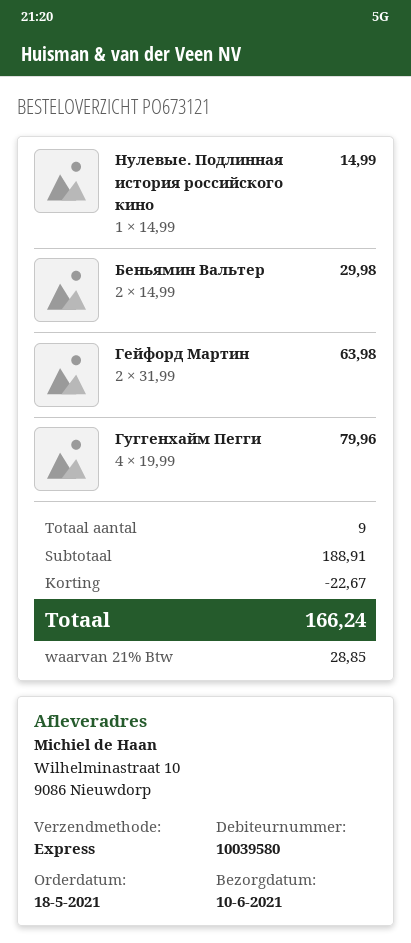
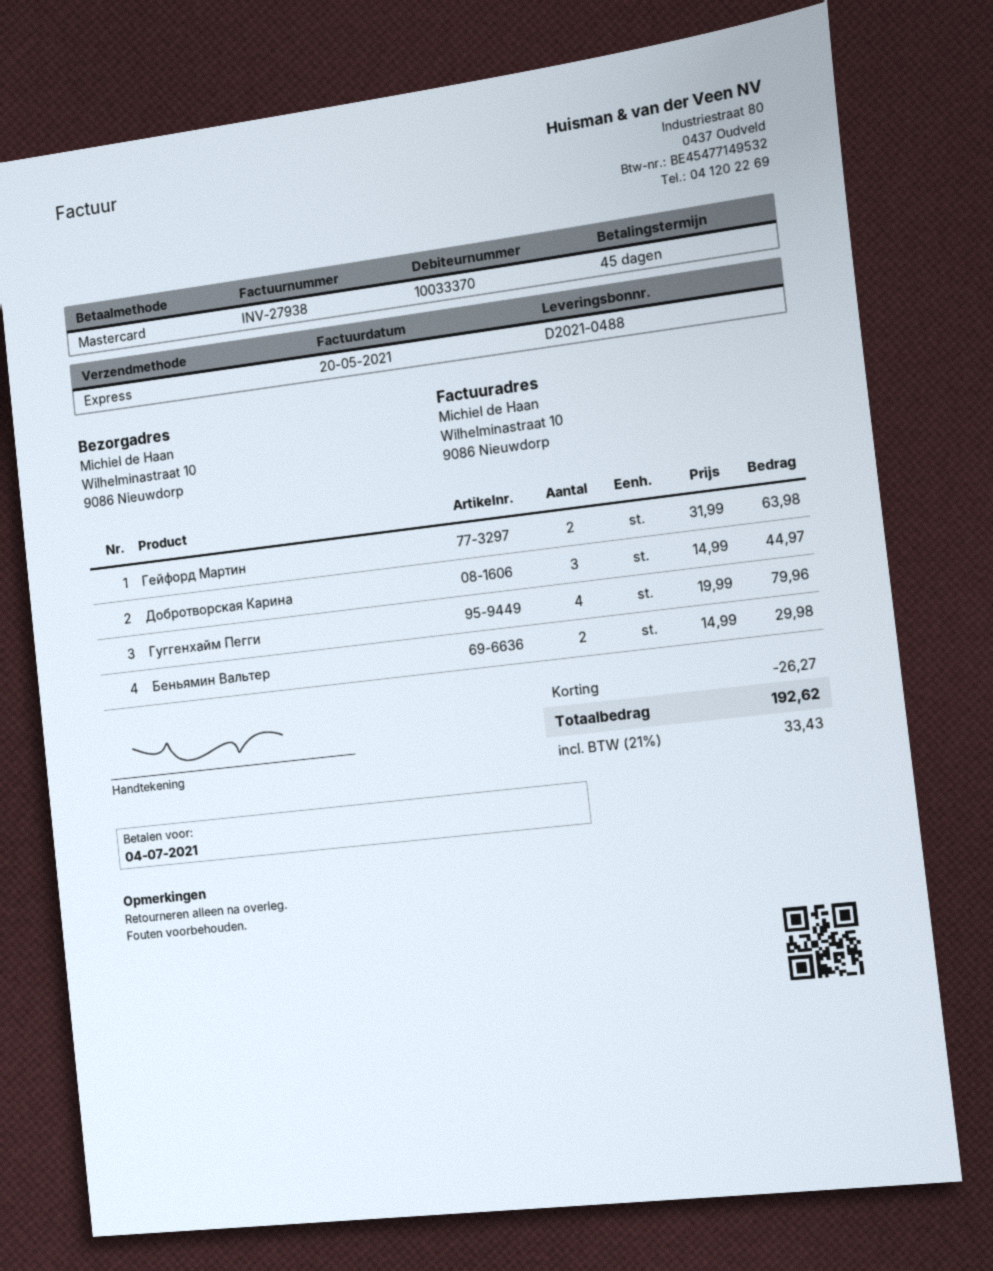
customer number: 10039580 -> 10033370
Нулевые. Подлинная история российского кино: 1 x 14.99 = 14.99 -> none
Добротворская Карина: none -> 3 x 14.99 = 44.97
discount: 22.67 -> 26.27
tax: 21% = 28.85 -> 21% = 33.43
total: 166.24 -> 192.62

